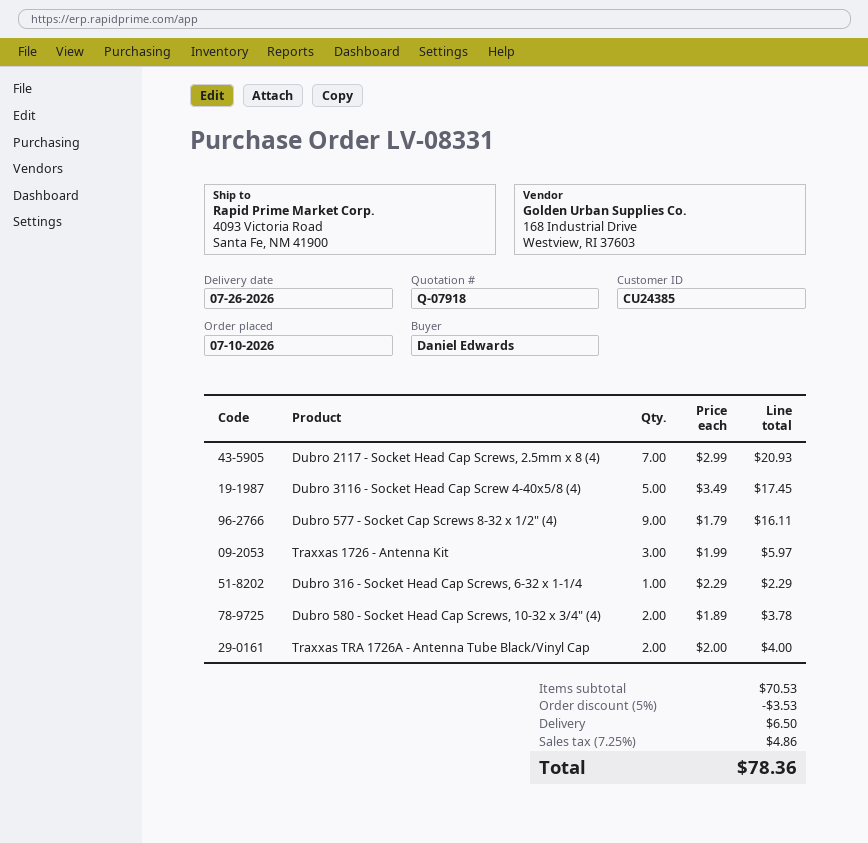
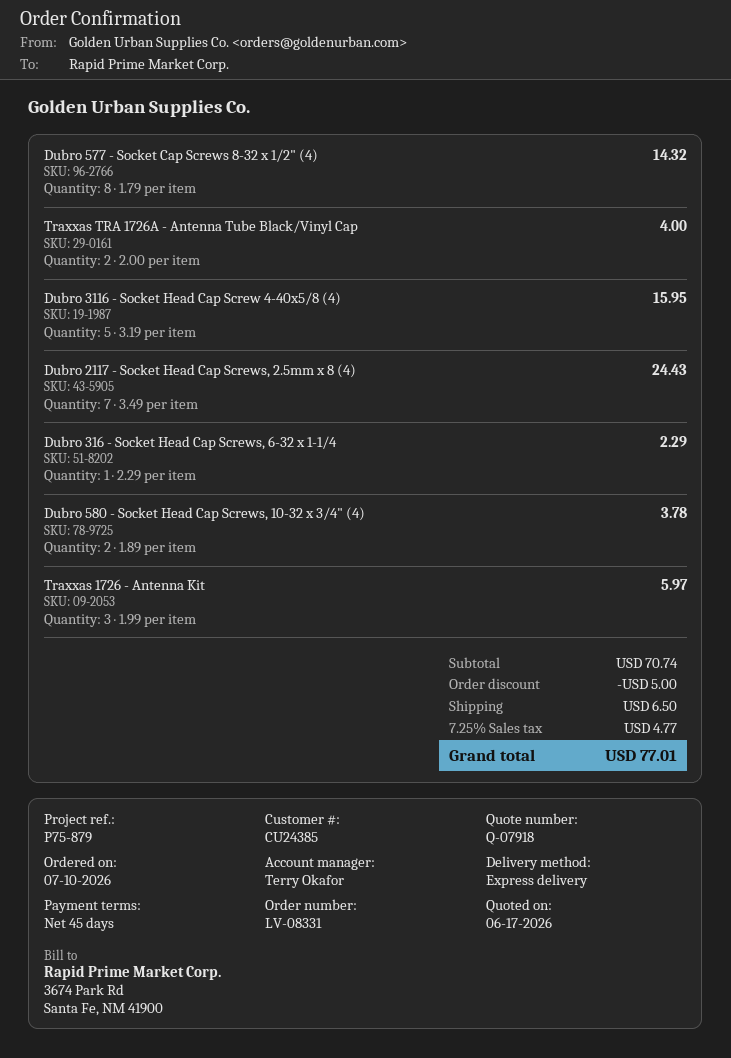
Dubro 2117 - Socket Head Cap Screws, 2.5mm x 8 (4): 7 x 2.99 = 20.93 -> 7 x 3.49 = 24.43
Dubro 3116 - Socket Head Cap Screw 4-40x5/8 (4): 5 x 3.49 = 17.45 -> 5 x 3.19 = 15.95
Dubro 577 - Socket Cap Screws 8-32 x 1/2" (4): 9 x 1.79 = 16.11 -> 8 x 1.79 = 14.32
subtotal: 70.53 -> 70.74
discount: 3.53 -> 5.00
tax: 7.25% = 4.86 -> 7.25% = 4.77
total: 78.36 -> 77.01

